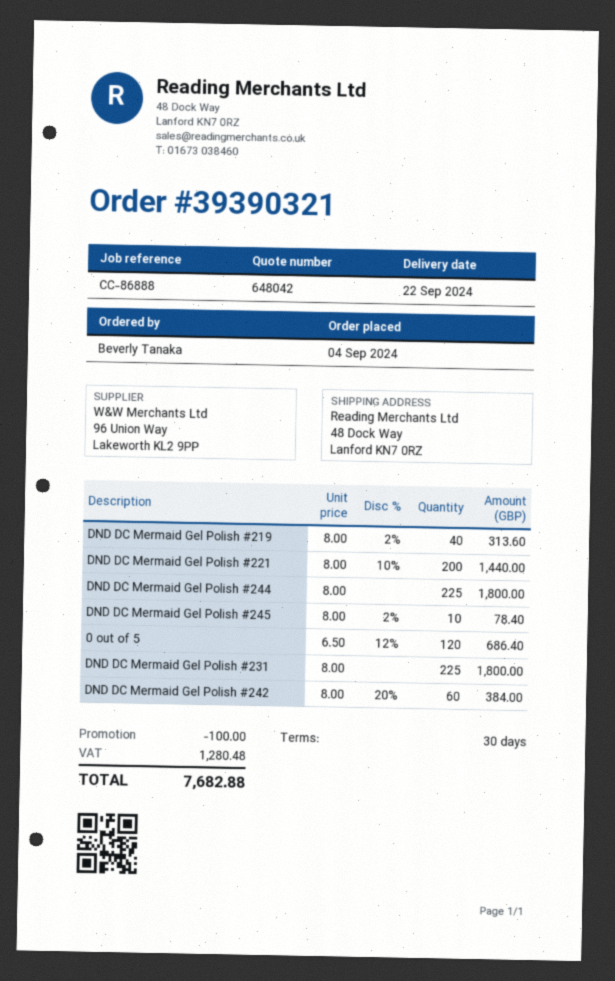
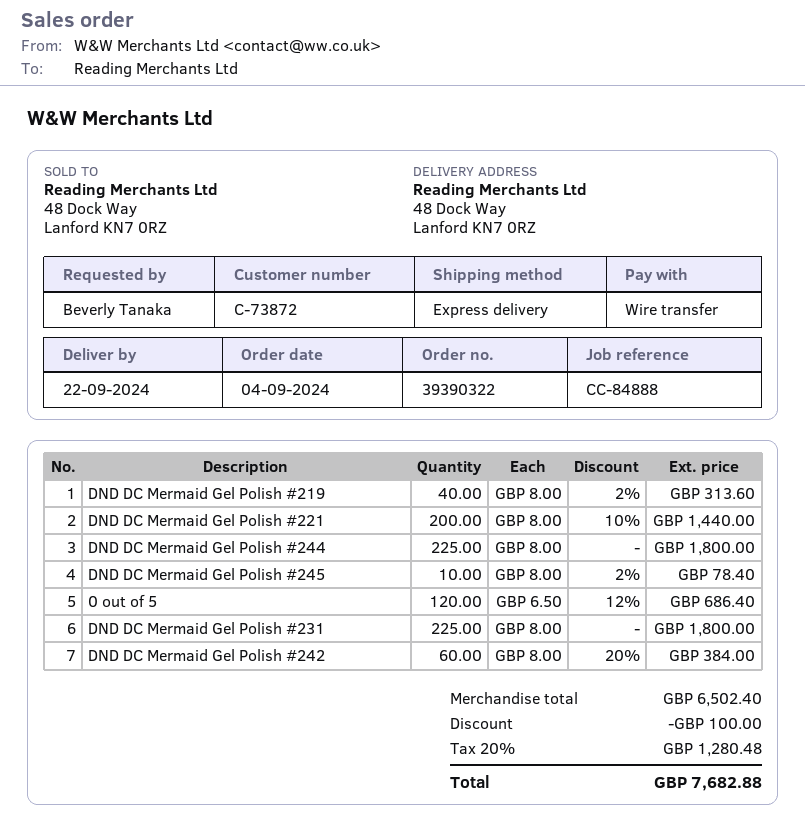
order number: 39390321 -> 39390322
reference: CC-86888 -> CC-84888

